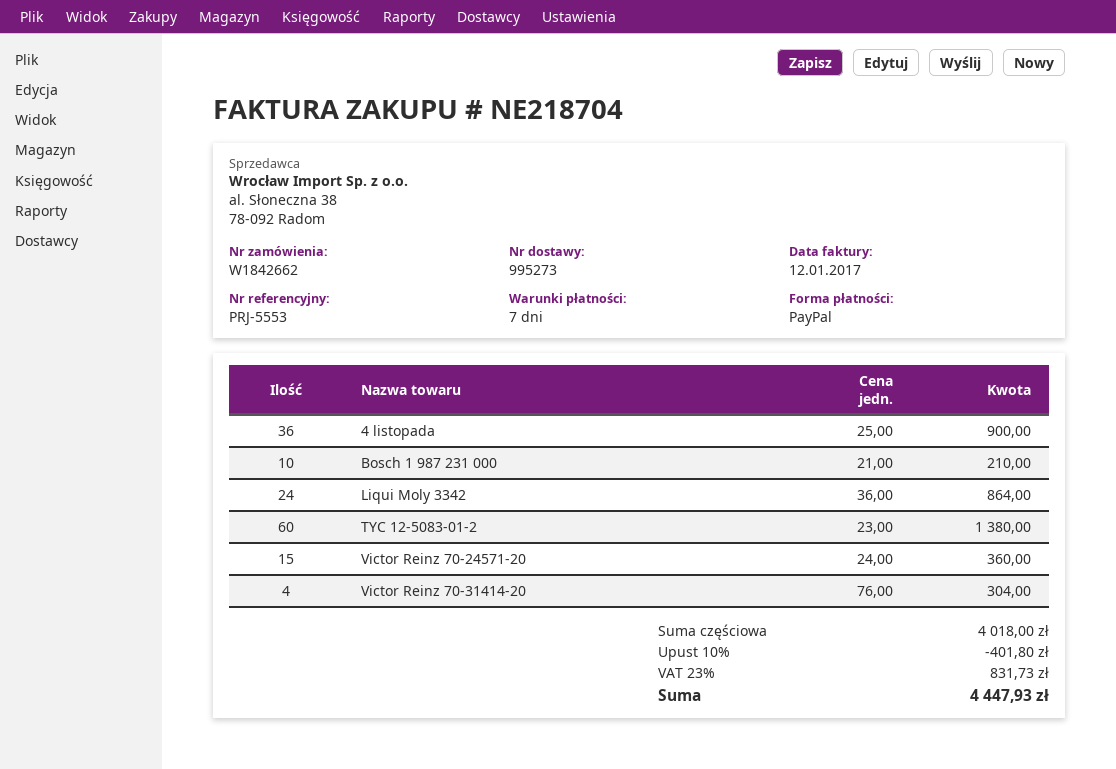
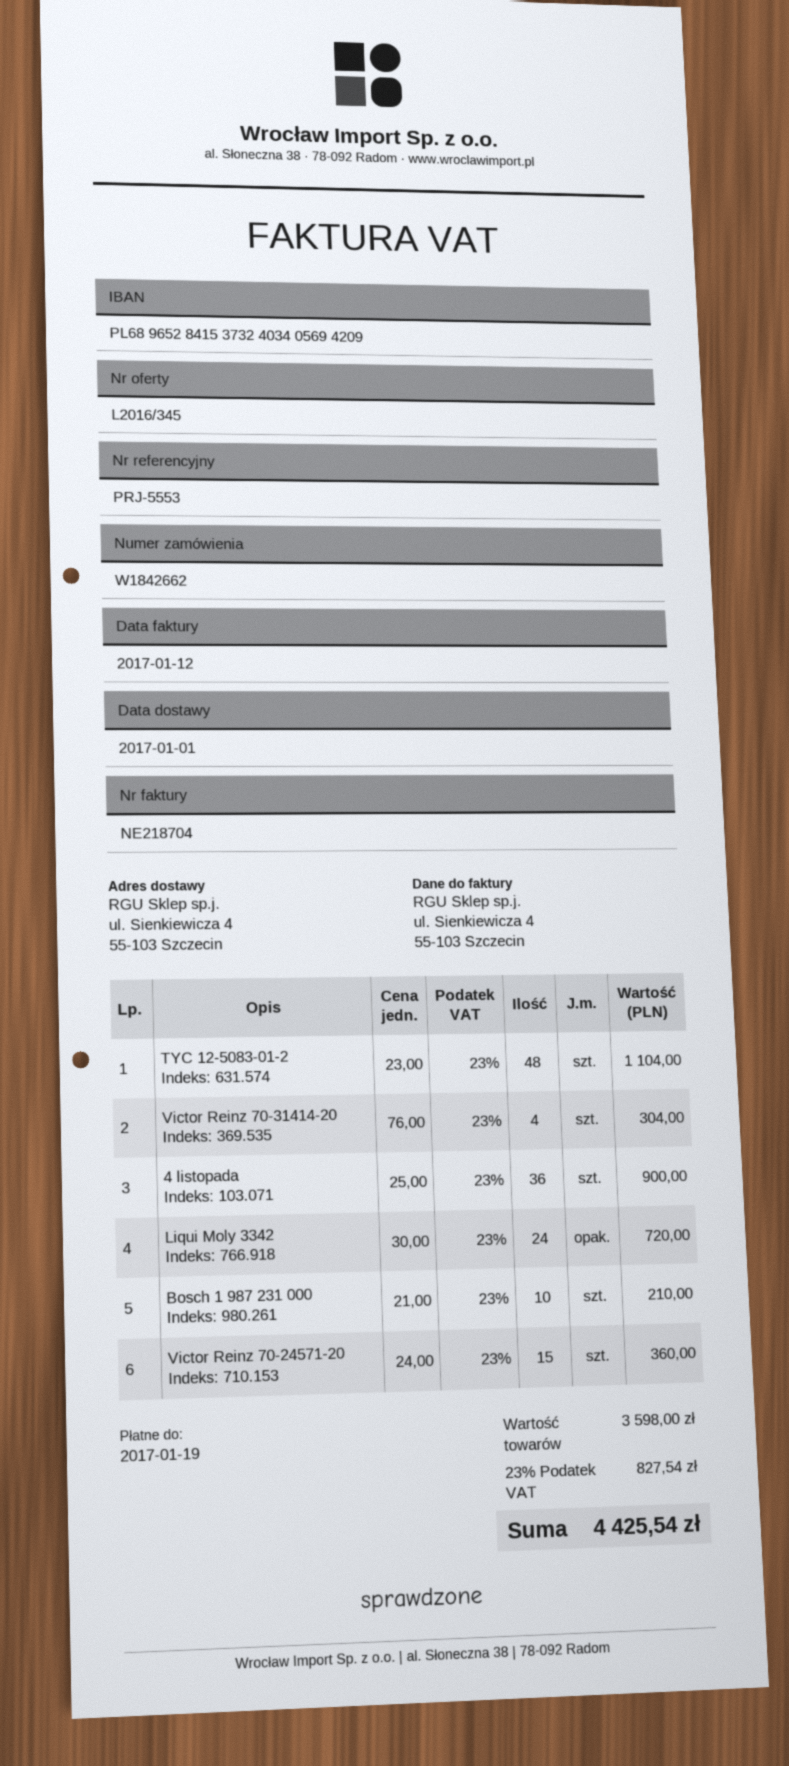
Liqui Moly 3342: 24 x 36.00 = 864.00 -> 24 x 30.00 = 720.00
TYC 12-5083-01-2: 60 x 23.00 = 1380.00 -> 48 x 23.00 = 1104.00
subtotal: 4018.00 -> 3598.00
discount: 10% = 401.80 -> none
tax: 23% = 831.73 -> 23% = 827.54
total: 4447.93 -> 4425.54

